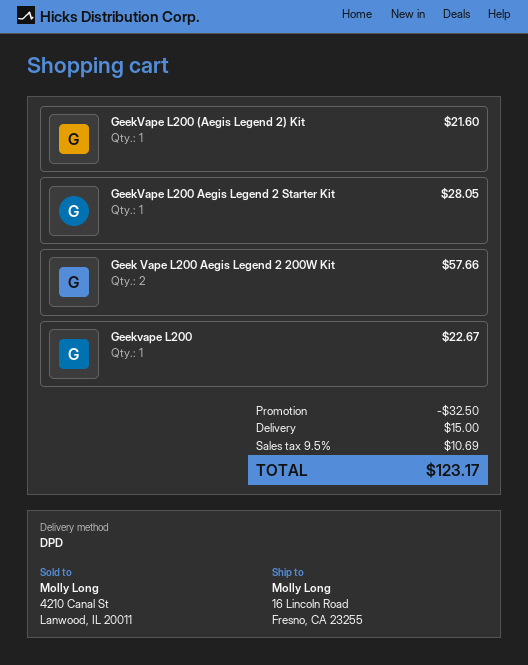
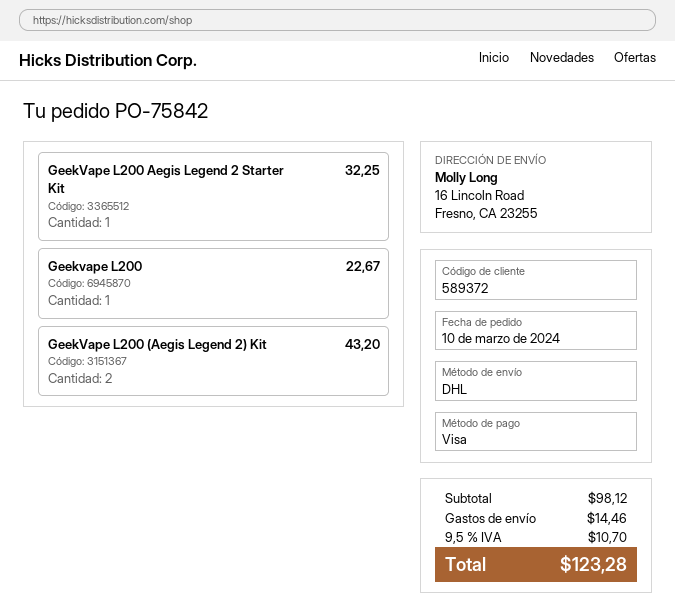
shipping method: DPD -> DHL
GeekVape L200 (Aegis Legend 2) Kit: 1 for 21.60 -> 2 for 43.20
GeekVape L200 Aegis Legend 2 Starter Kit: 1 for 28.05 -> 1 for 32.25
Geek Vape L200 Aegis Legend 2 200W Kit: 2 for 57.66 -> none
discount: 32.50 -> none
shipping: 15.00 -> 14.46
tax: 9.5% = 10.69 -> 9.5% = 10.70
total: 123.17 -> 123.28

